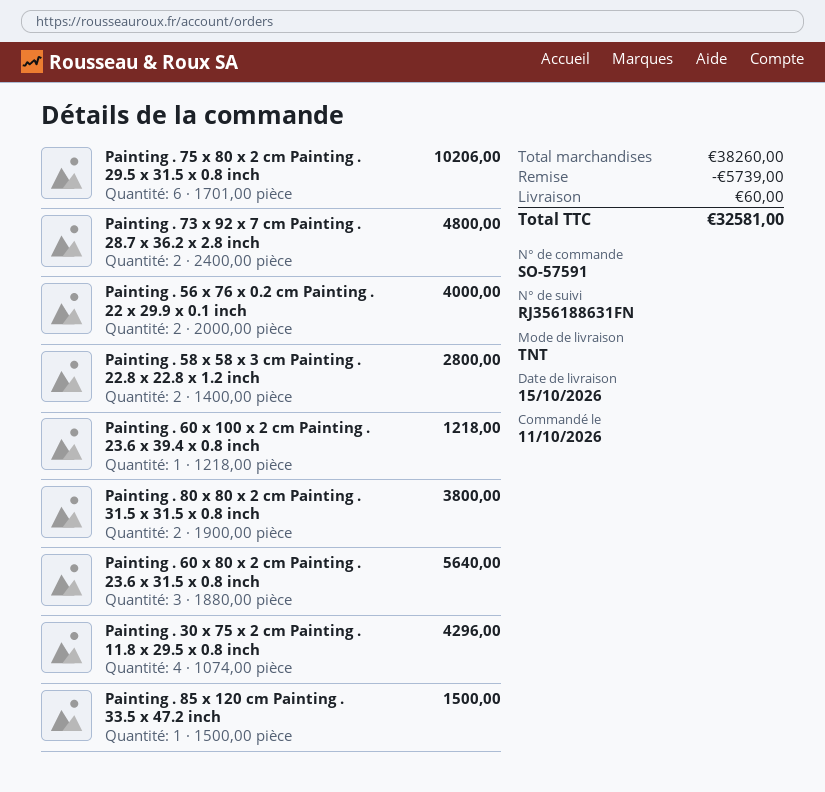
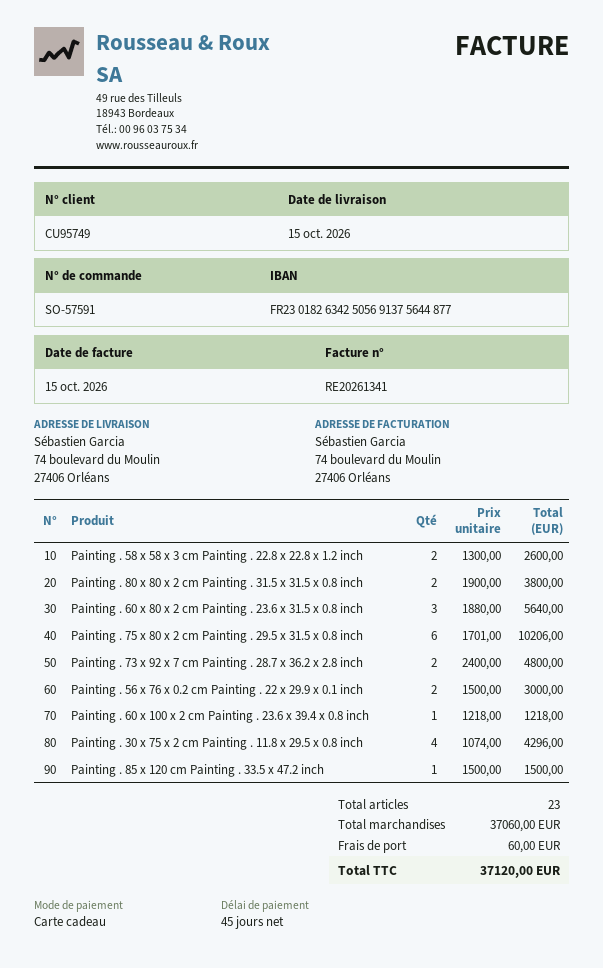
Painting . 56 x 76 x 0.2 cm Painting . 22 x 29.9 x 0.1 inch: 2 x 2000.00 = 4000.00 -> 2 x 1500.00 = 3000.00
Painting . 58 x 58 x 3 cm Painting . 22.8 x 22.8 x 1.2 inch: 2 x 1400.00 = 2800.00 -> 2 x 1300.00 = 2600.00
subtotal: 38260.00 -> 37060.00
discount: 5739.00 -> none
total: 32581.00 -> 37120.00

